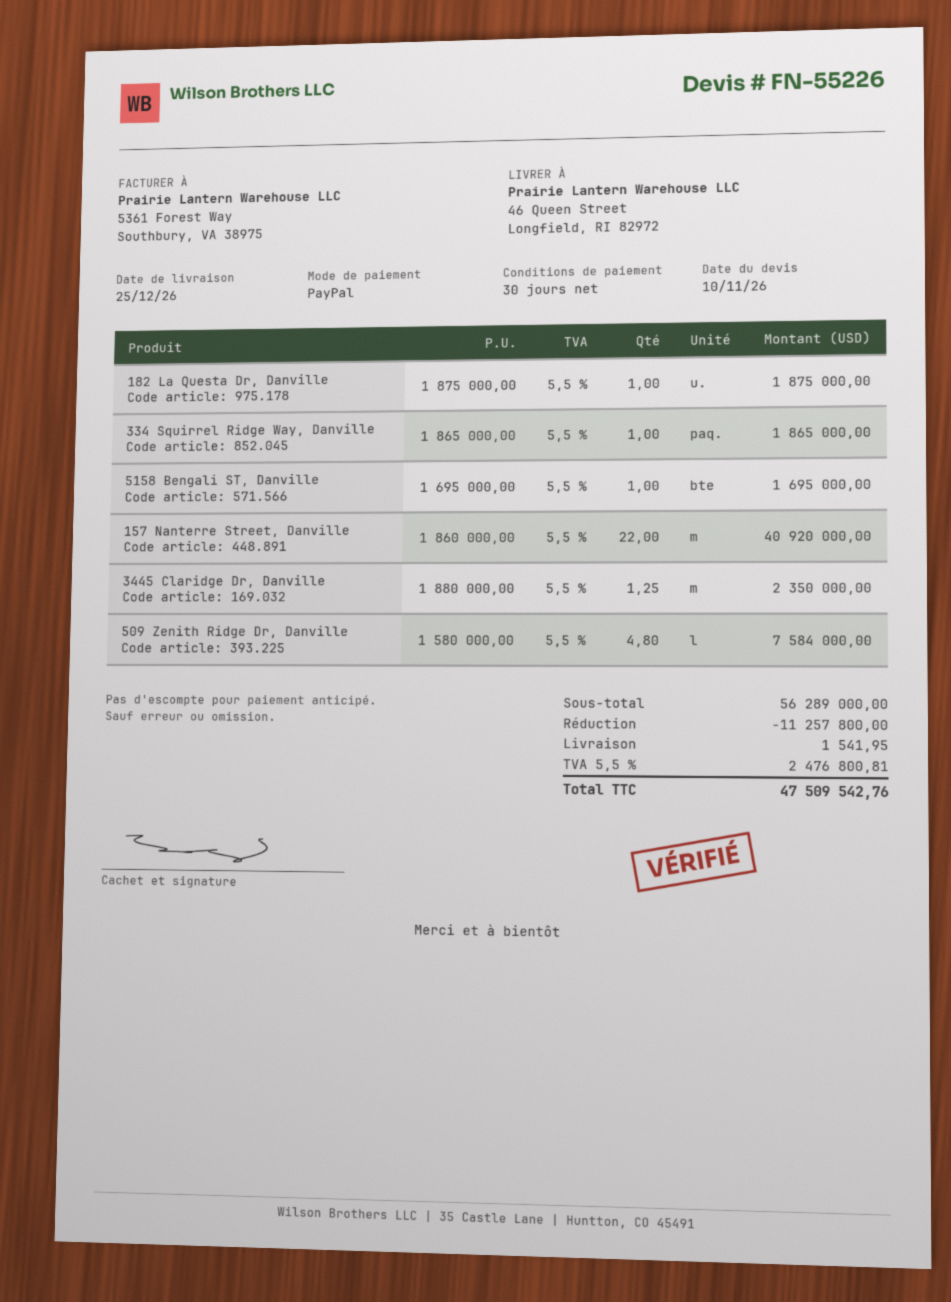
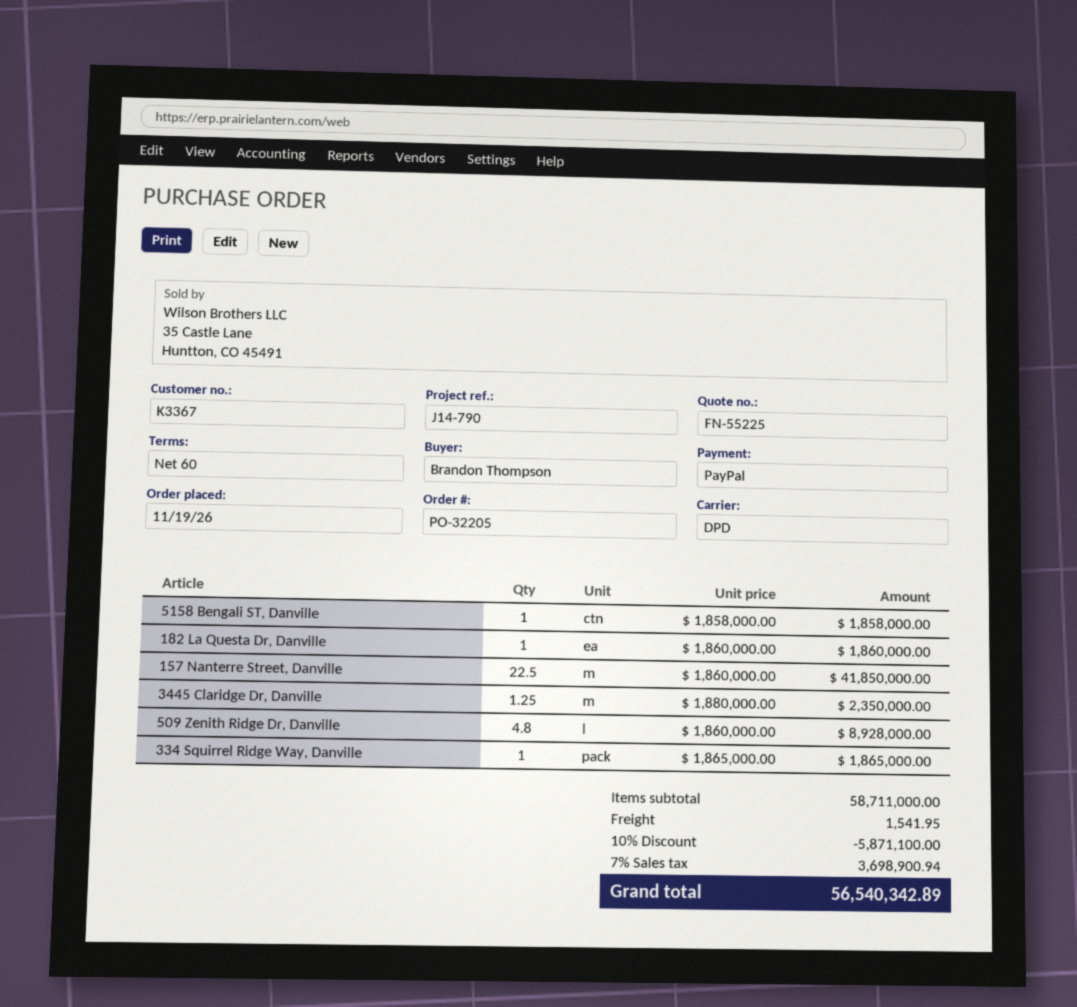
quote number: FN-55226 -> FN-55225
payment terms: 30 days -> 60 days
182 La Questa Dr, Danville: 1 x 1875000.00 = 1875000.00 -> 1 x 1860000.00 = 1860000.00
5158 Bengali ST, Danville: 1 x 1695000.00 = 1695000.00 -> 1 x 1858000.00 = 1858000.00
157 Nanterre Street, Danville: 22 x 1860000.00 = 40920000.00 -> 22.5 x 1860000.00 = 41850000.00
509 Zenith Ridge Dr, Danville: 4.8 x 1580000.00 = 7584000.00 -> 4.8 x 1860000.00 = 8928000.00
subtotal: 56289000.00 -> 58711000.00
discount: 11257800.00 -> 5871100.00
tax: 5.5% = 2476800.81 -> 7% = 3698900.94
total: 47509542.76 -> 56540342.89

